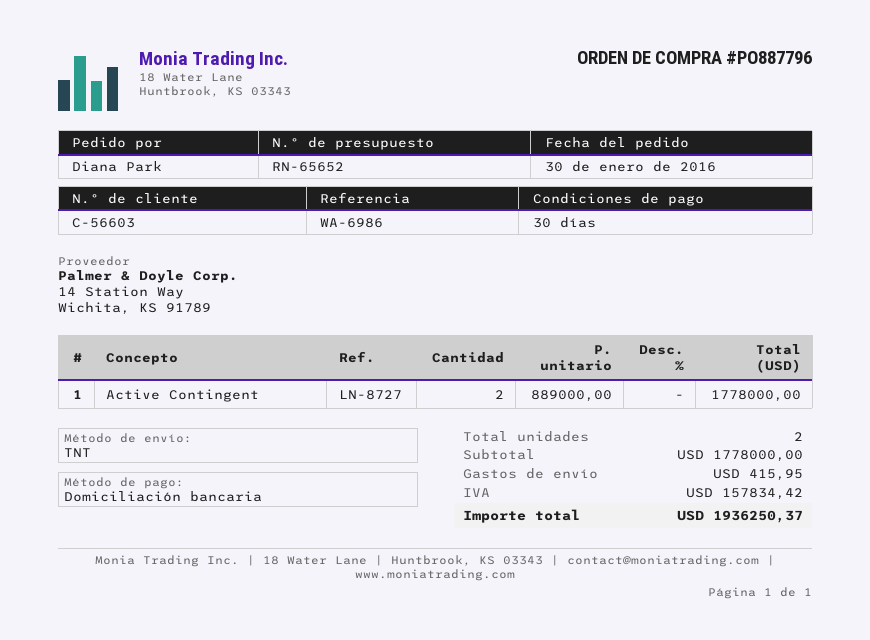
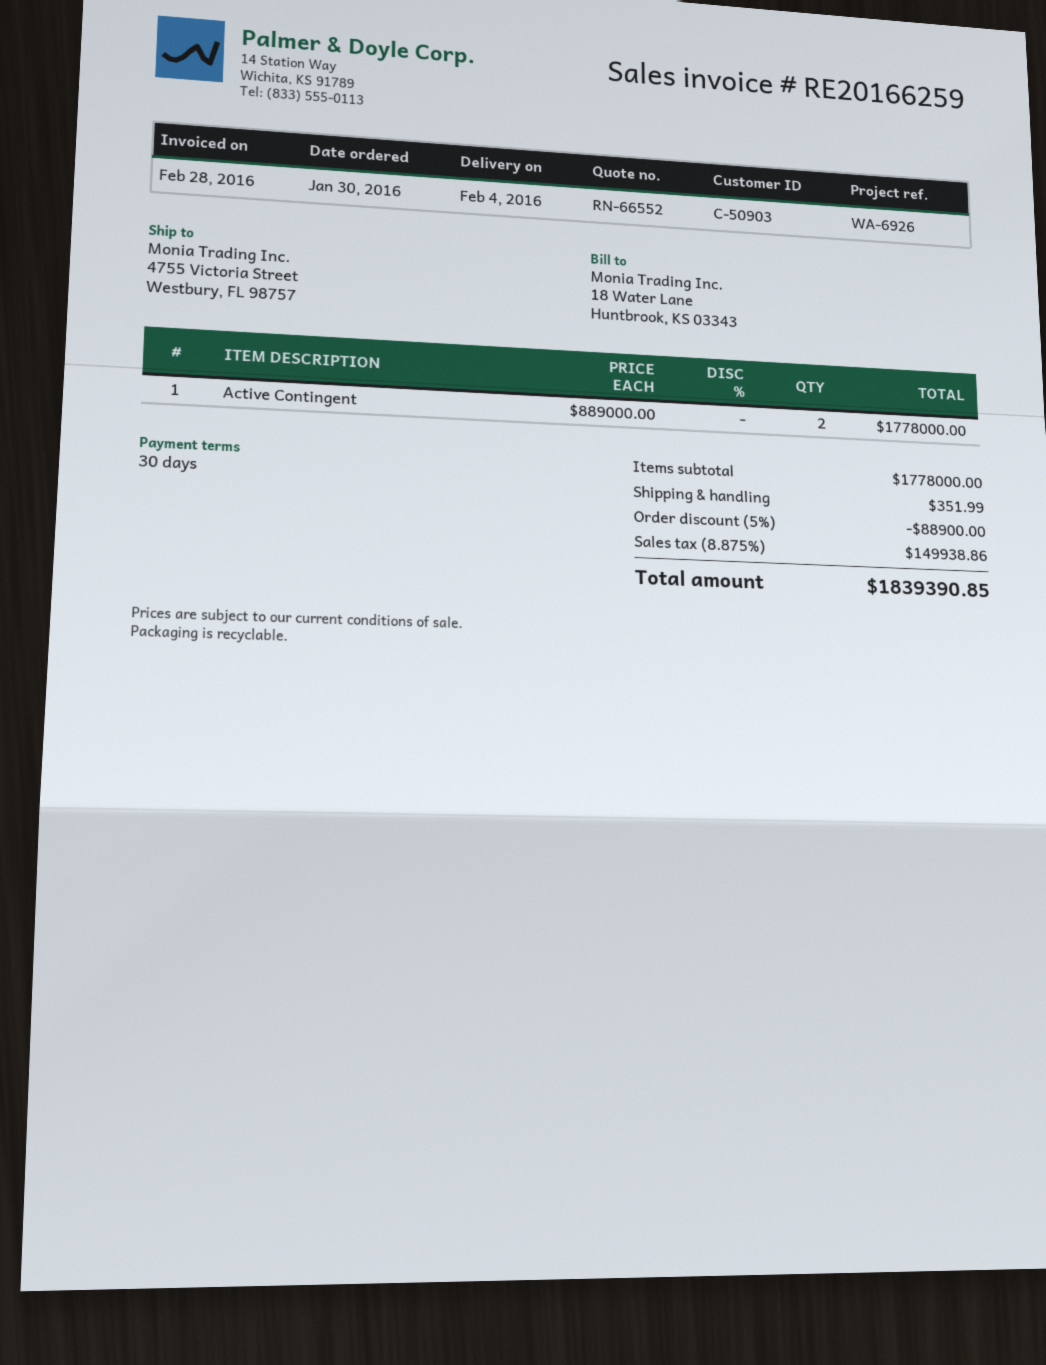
quote number: RN-65652 -> RN-66552
customer number: C-56603 -> C-50903
reference: WA-6986 -> WA-6926
discount: none -> 5% = 88900.00
shipping: 415.95 -> 351.99
tax: 157834.42 -> 149938.86
total: 1936250.37 -> 1839390.85

